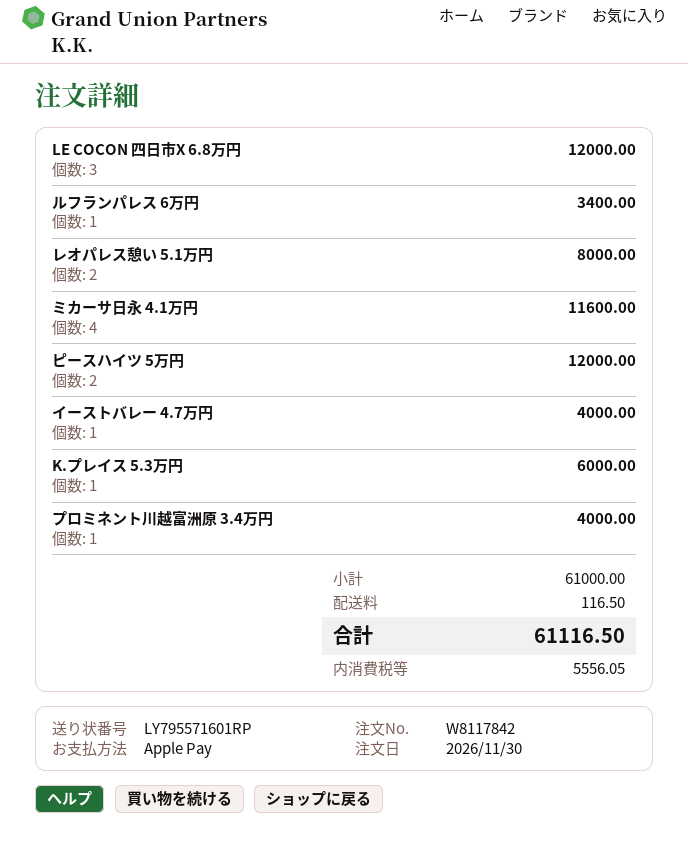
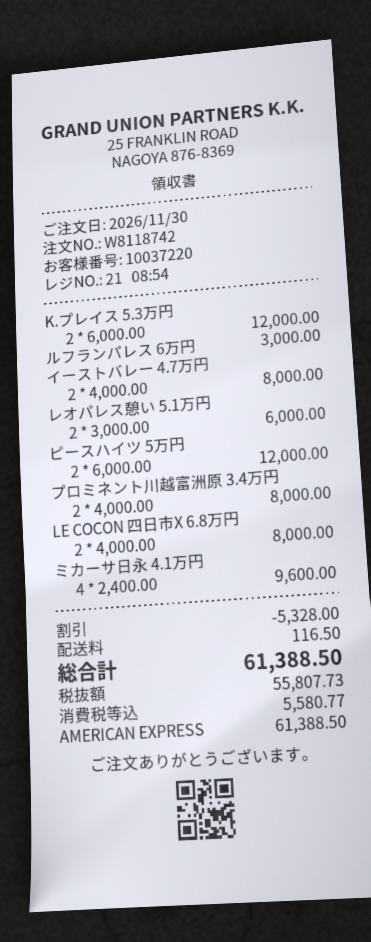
order number: W8117842 -> W8118742
payment method: Apple Pay -> American Express
LE COCON 四日市X 6.8万円: 3 for 12000.00 -> 2 for 8000.00
ルフランパレス 6万円: 1 for 3400.00 -> 1 for 3000.00
レオパレス憩い 5.1万円: 2 for 8000.00 -> 2 for 6000.00
ミカーサ日永 4.1万円: 4 for 11600.00 -> 4 for 9600.00
イーストバレー 4.7万円: 1 for 4000.00 -> 2 for 8000.00
K.プレイス 5.3万円: 1 for 6000.00 -> 2 for 12000.00
プロミネント川越富洲原 3.4万円: 1 for 4000.00 -> 2 for 8000.00
discount: none -> 5328.00
tax: 5556.05 -> 5580.77
total: 61116.50 -> 61388.50

